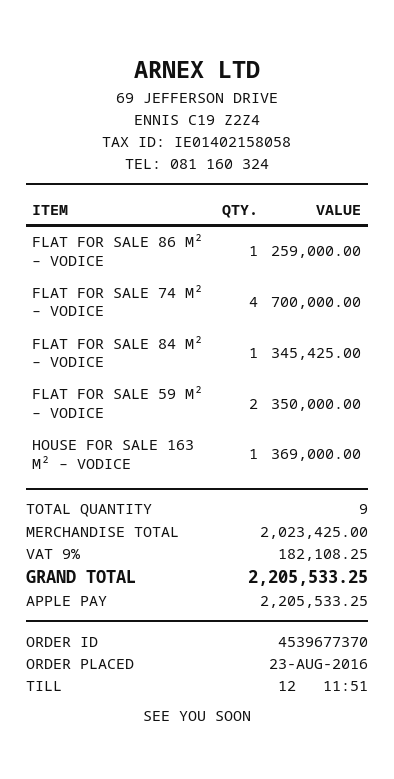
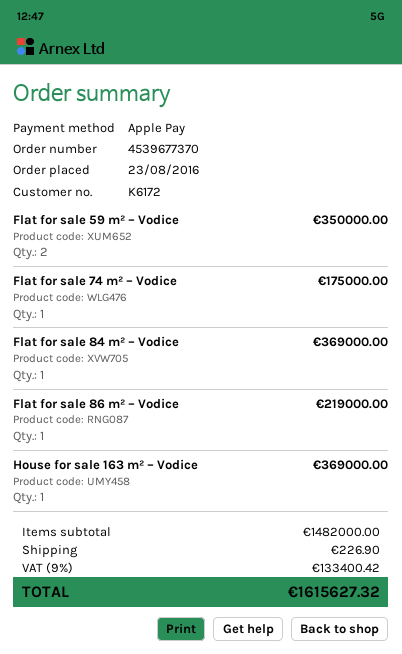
FLAT FOR SALE 86 M² – VODICE: 1 for 259000.00 -> 1 for 219000.00
FLAT FOR SALE 74 M² – VODICE: 4 for 700000.00 -> 1 for 175000.00
FLAT FOR SALE 84 M² – VODICE: 1 for 345425.00 -> 1 for 369000.00
subtotal: 2023425.00 -> 1482000.00
shipping: none -> 226.90
tax: 9% = 182108.25 -> 9% = 133400.42
total: 2205533.25 -> 1615627.32

